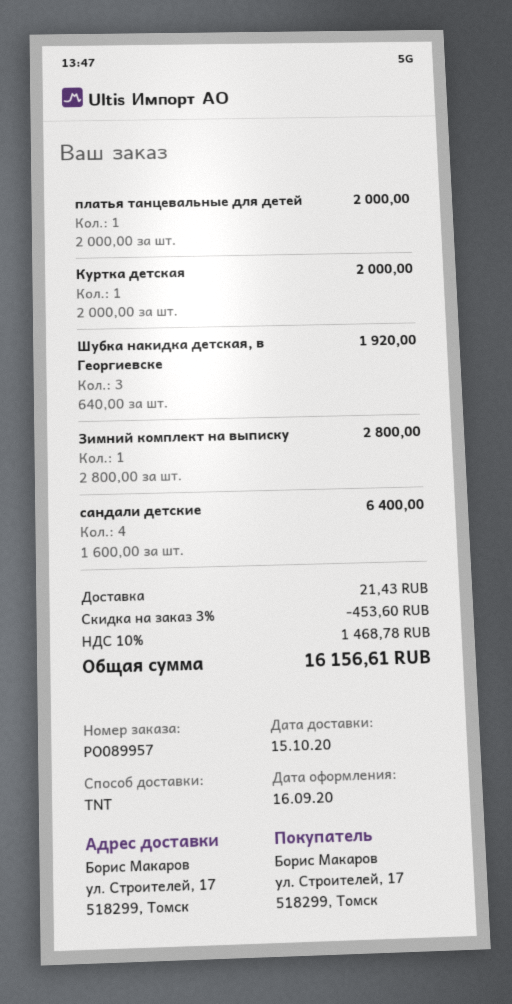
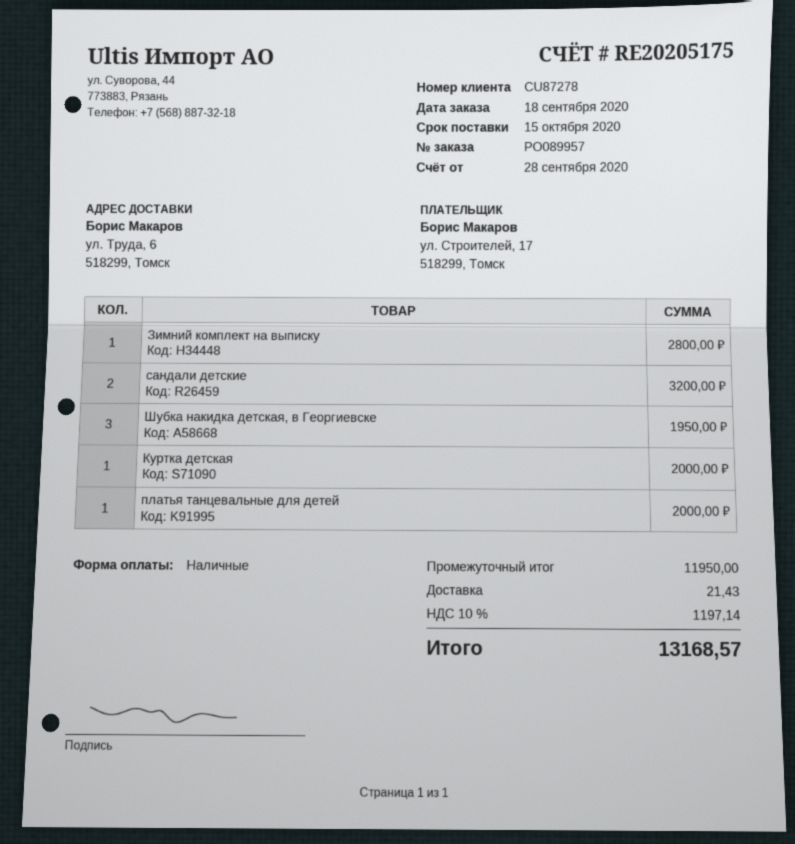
order date: 2020-09-16 -> 2020-09-18
ship to: ул. Строителей, 17, 518299, Томск -> ул. Труда, 6, 518299, Томск
Шубка накидка детская, в Георгиевске: 3 for 1920.00 -> 3 for 1950.00
сандали детские: 4 for 6400.00 -> 2 for 3200.00
discount: 3% = 453.60 -> none
tax: 10% = 1468.78 -> 10% = 1197.14
total: 16156.61 -> 13168.57

